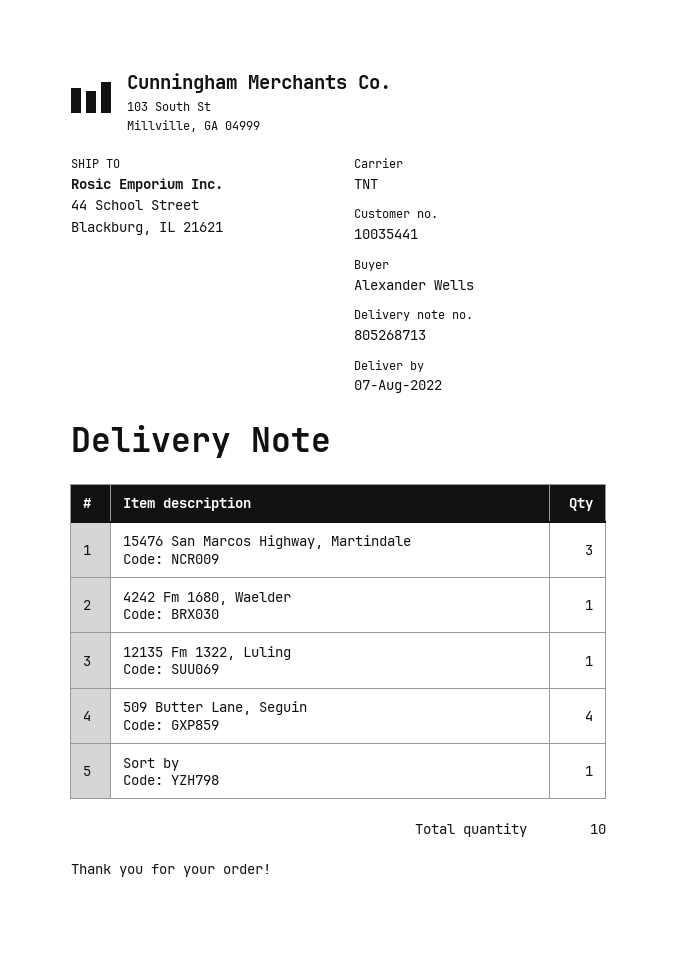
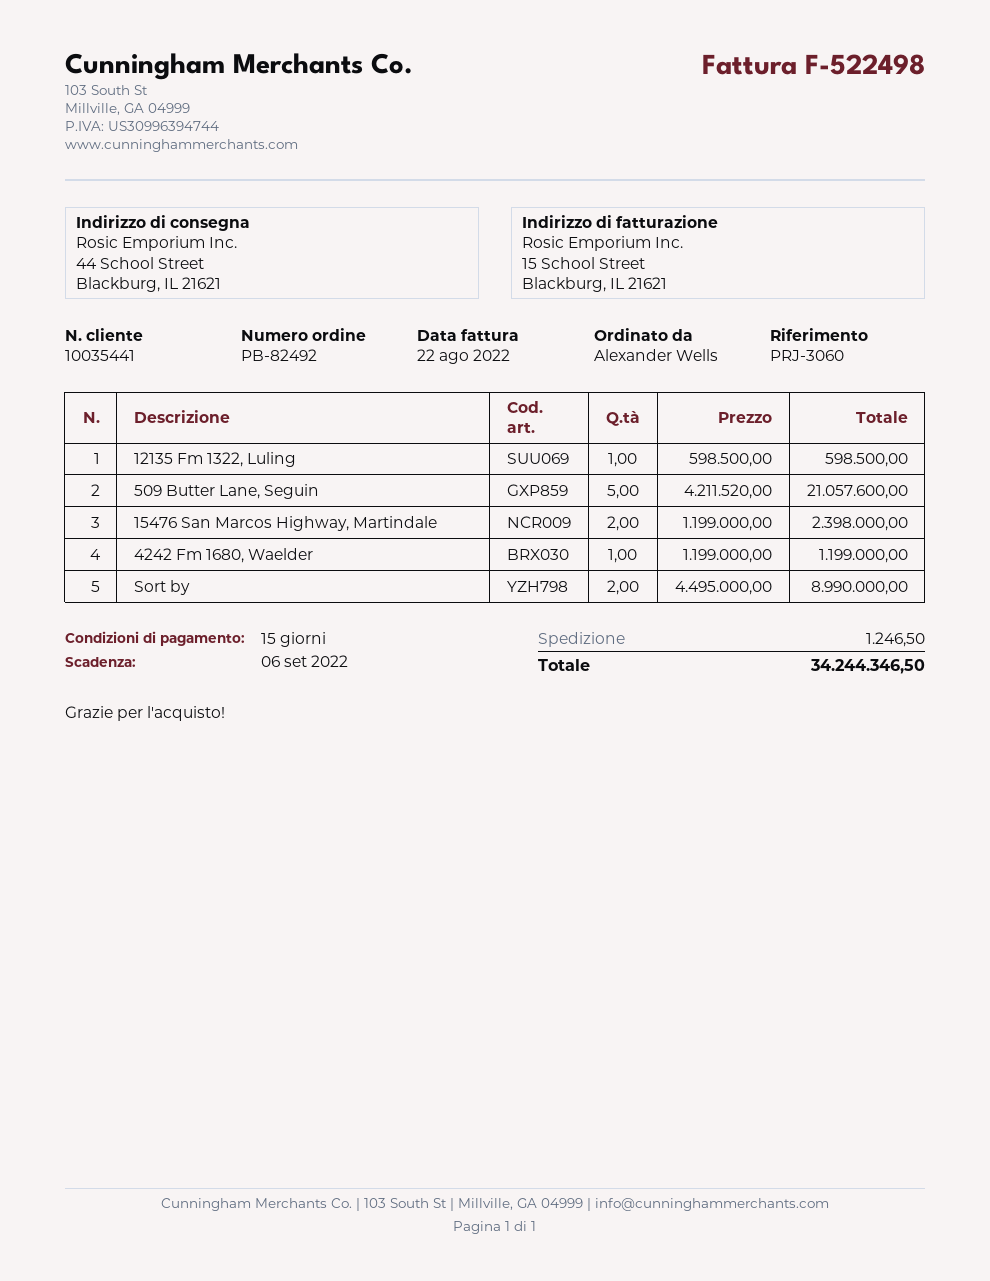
15476 San Marcos Highway, Martindale: 3 -> 2
509 Butter Lane, Seguin: 4 -> 5
Sort by: 1 -> 2

